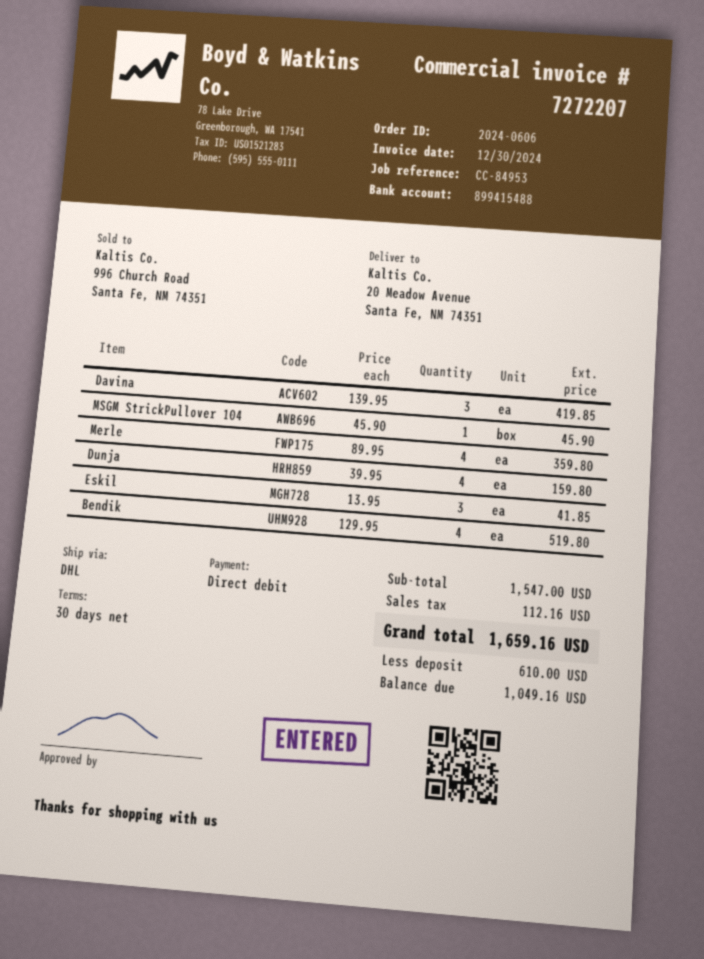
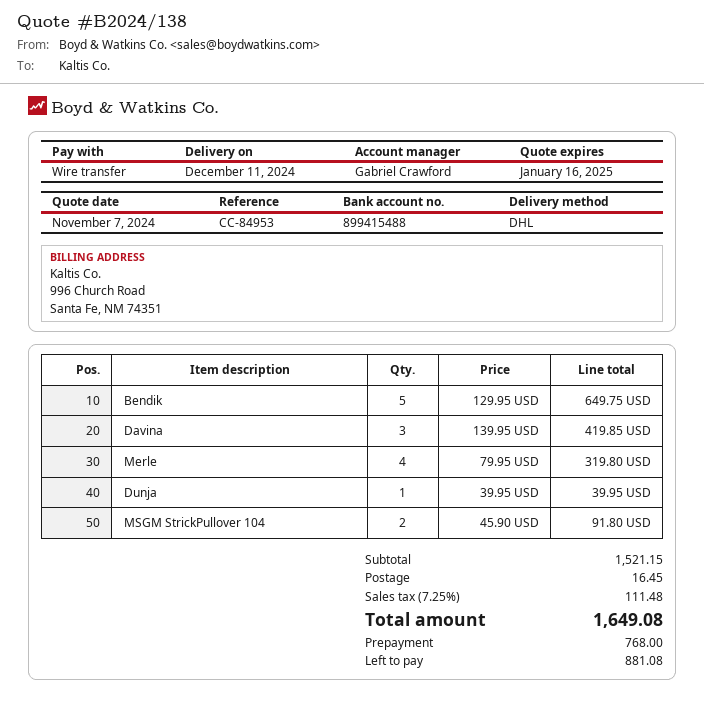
payment method: direct debit -> bank transfer
MSGM StrickPullover 104: 1 x 45.90 = 45.90 -> 2 x 45.90 = 91.80
Merle: 4 x 89.95 = 359.80 -> 4 x 79.95 = 319.80
Dunja: 4 x 39.95 = 159.80 -> 1 x 39.95 = 39.95
Eskil: 3 x 13.95 = 41.85 -> none
Bendik: 4 x 129.95 = 519.80 -> 5 x 129.95 = 649.75
subtotal: 1547.00 -> 1521.15
shipping: none -> 16.45
tax: 112.16 -> 111.48
total: 1659.16 -> 1649.08
deposit: 610.00 -> 768.00
balance: 1049.16 -> 881.08

